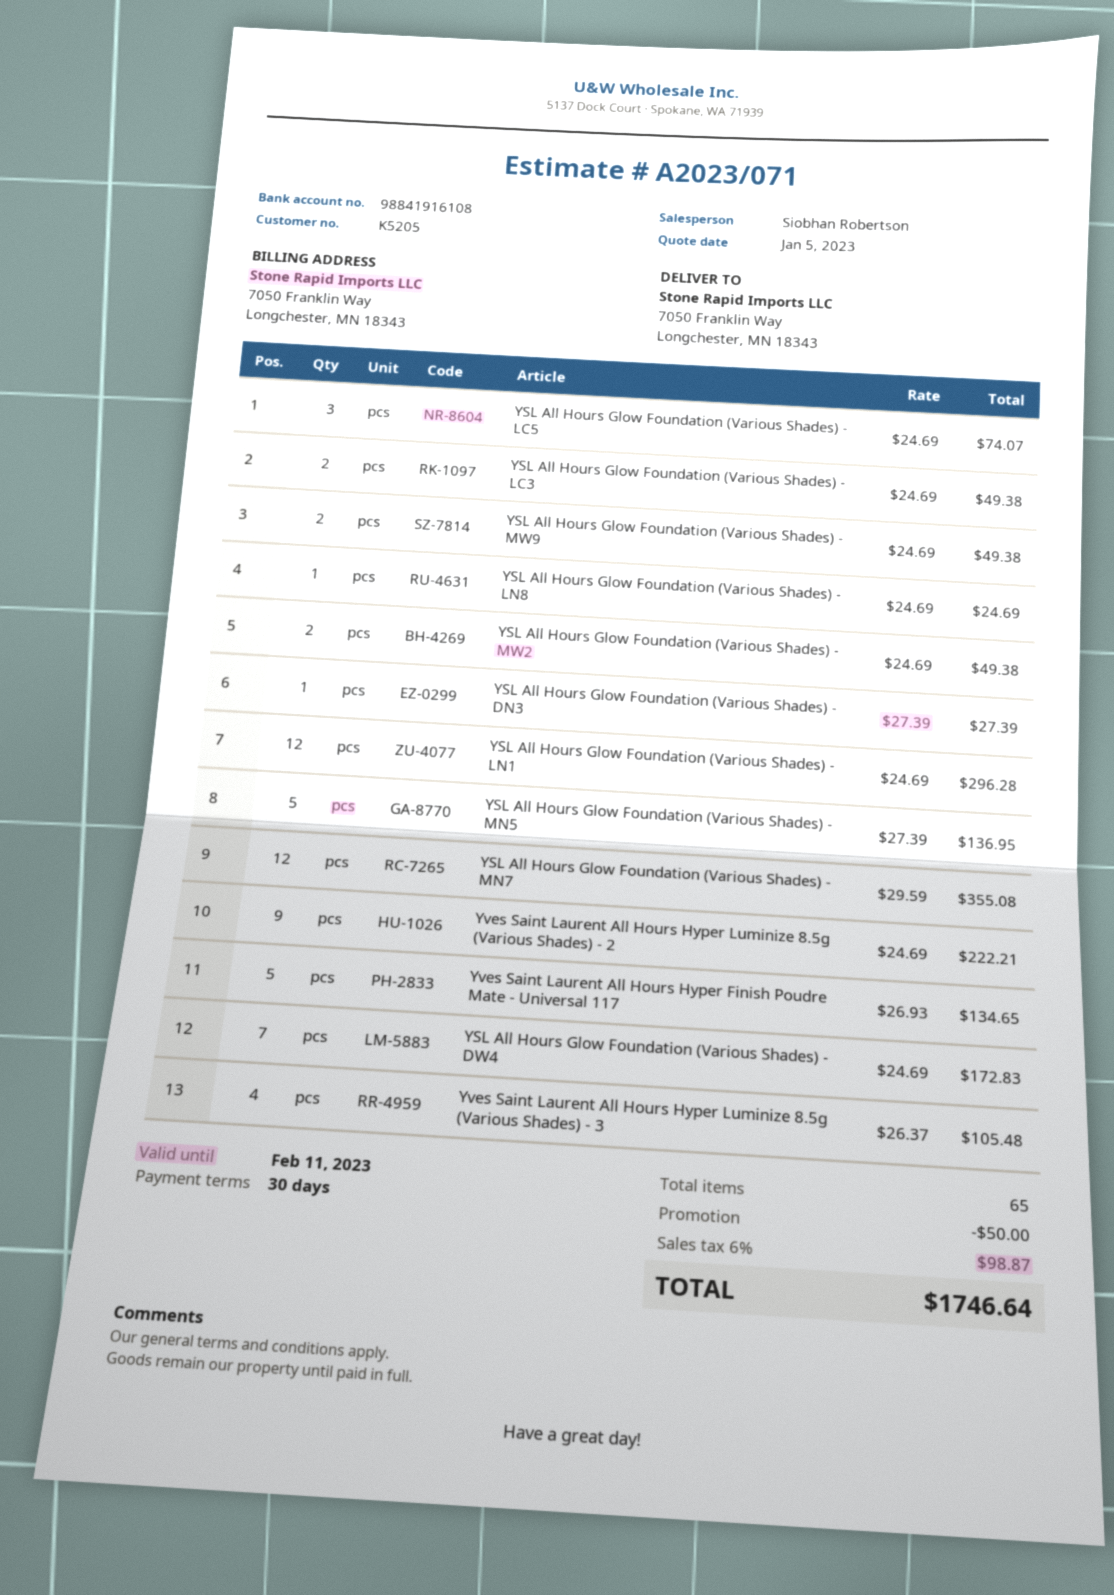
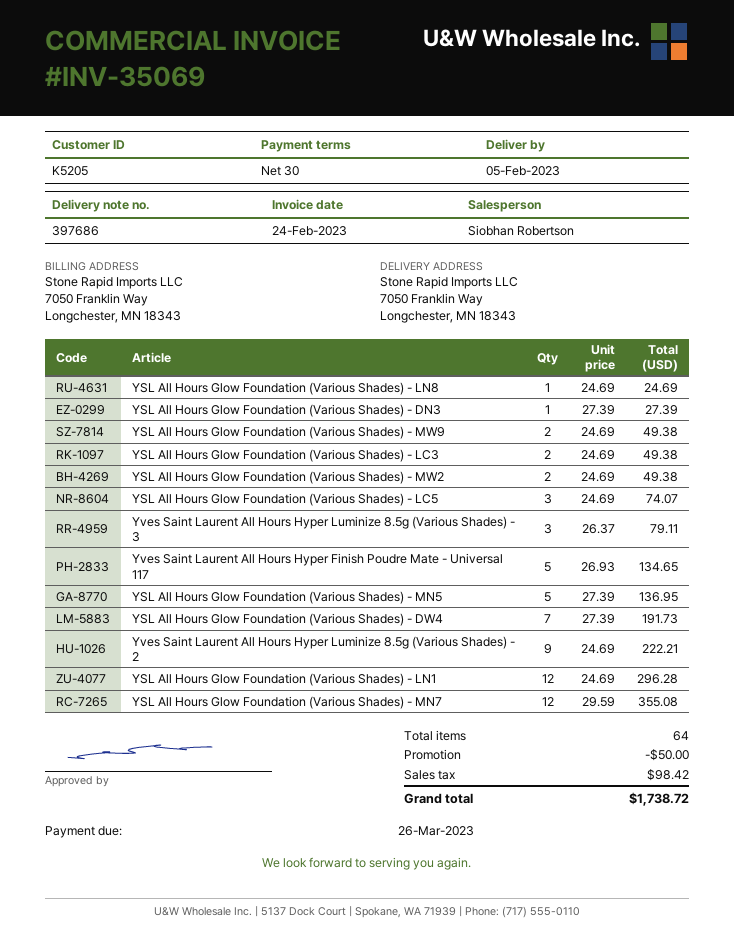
YSL All Hours Glow Foundation (Various Shades) - DW4: 7 x 24.69 = 172.83 -> 7 x 27.39 = 191.73
Yves Saint Laurent All Hours Hyper Luminize 8.5g (Various Shades) - 3: 4 x 26.37 = 105.48 -> 3 x 26.37 = 79.11
total quantity: 65 -> 64
tax: 98.87 -> 98.42
total: 1746.64 -> 1738.72

